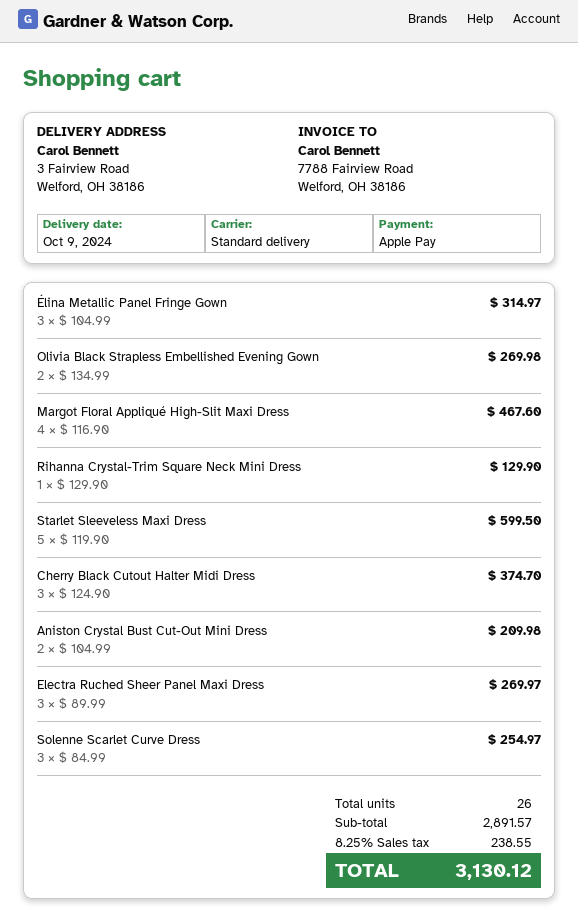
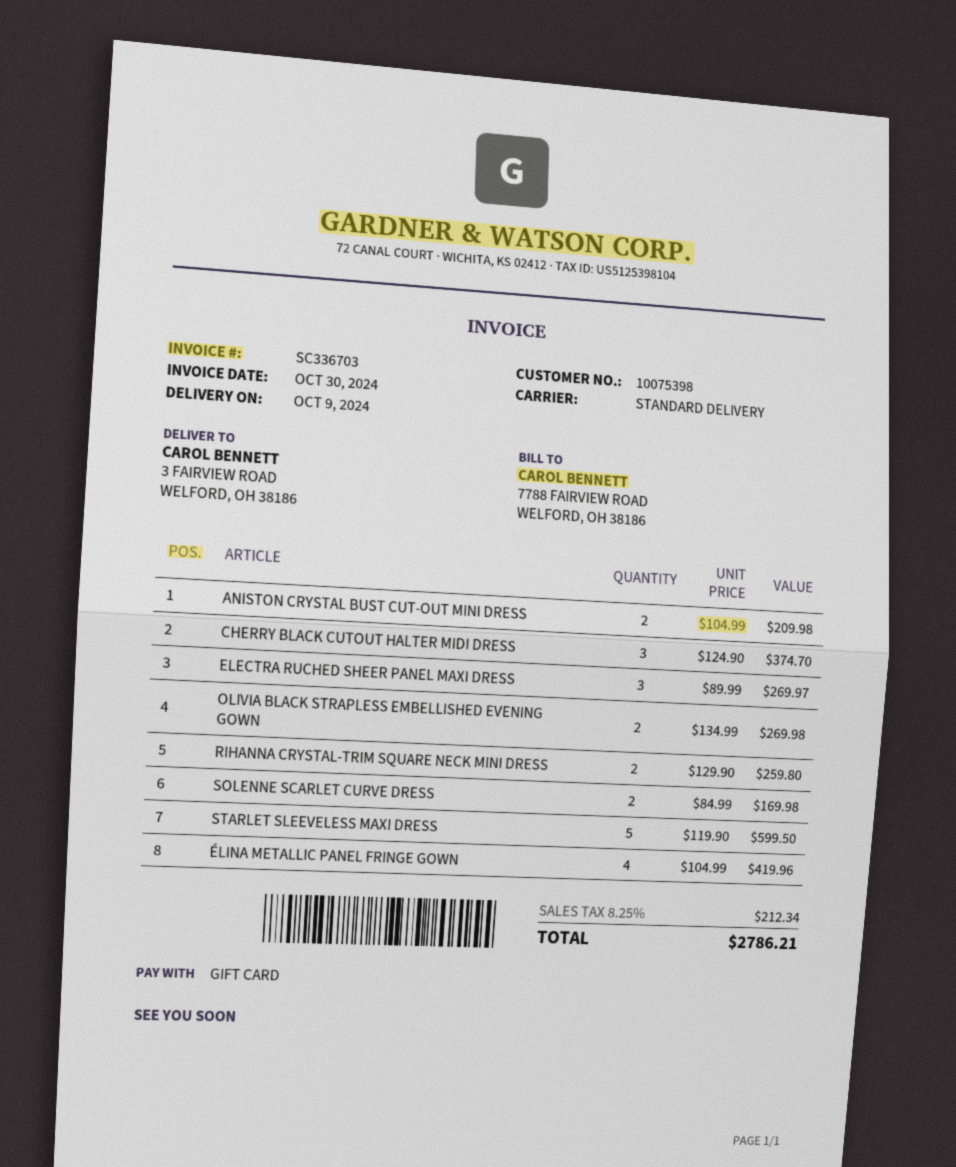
payment method: Apple Pay -> gift card
Élina Metallic Panel Fringe Gown: 3 x 104.99 = 314.97 -> 4 x 104.99 = 419.96
Margot Floral Appliqué High-Slit Maxi Dress: 4 x 116.90 = 467.60 -> none
Rihanna Crystal-Trim Square Neck Mini Dress: 1 x 129.90 = 129.90 -> 2 x 129.90 = 259.80
Solenne Scarlet Curve Dress: 3 x 84.99 = 254.97 -> 2 x 84.99 = 169.98
tax: 8.25% = 238.55 -> 8.25% = 212.34
total: 3130.12 -> 2786.21

